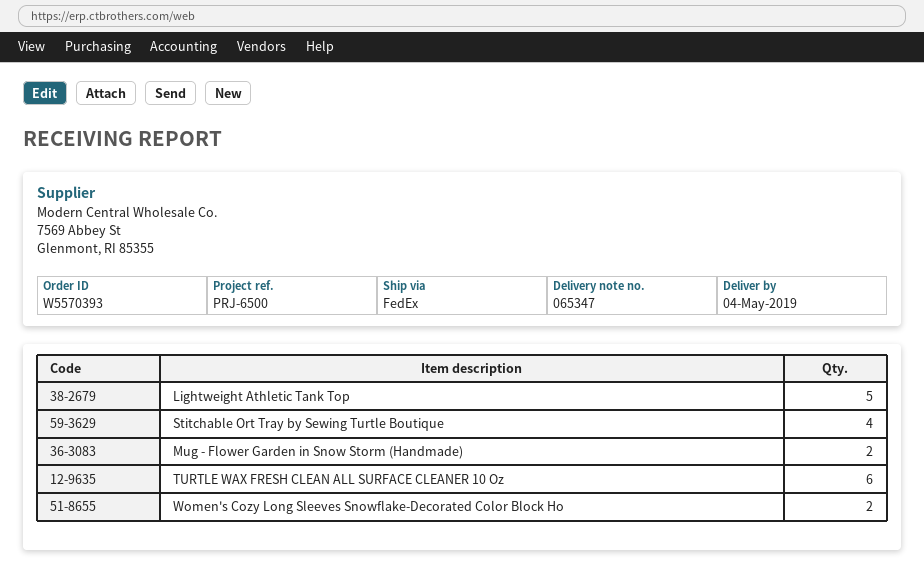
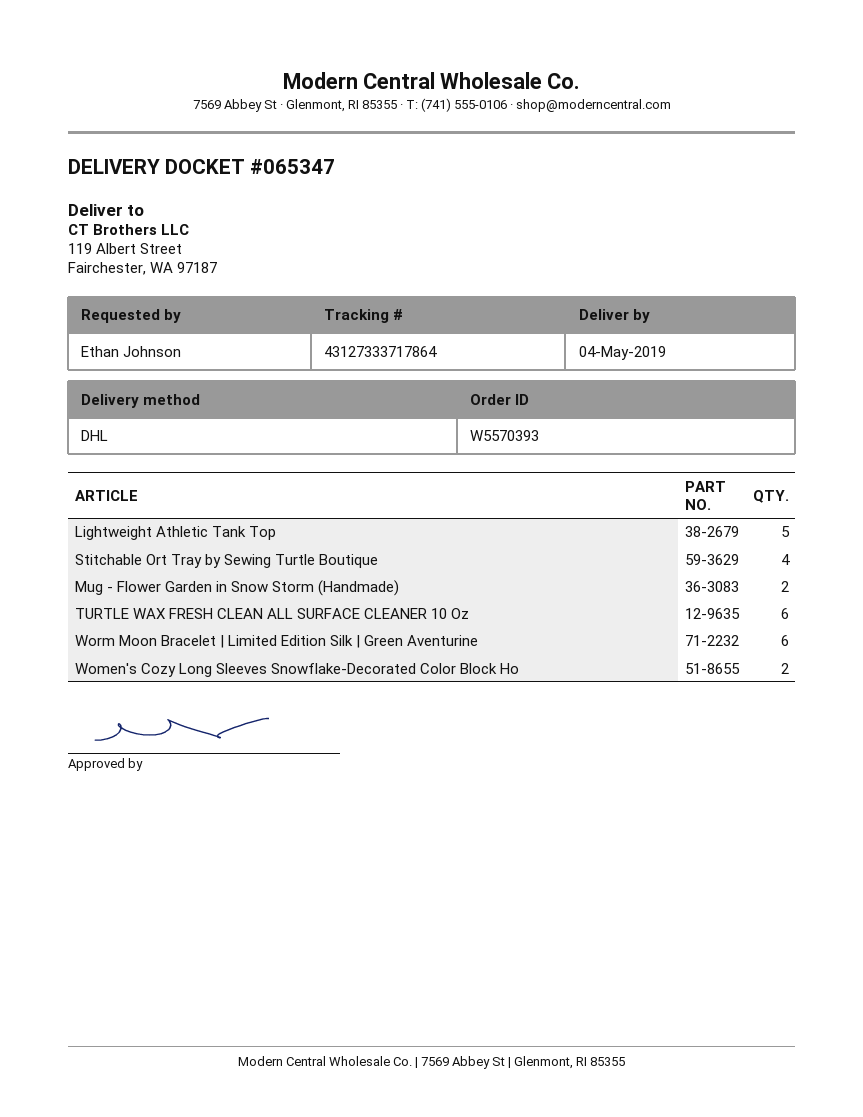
shipping method: FedEx -> DHL
Worm Moon Bracelet | Limited Edition Silk | Green Aventurine: none -> 6

